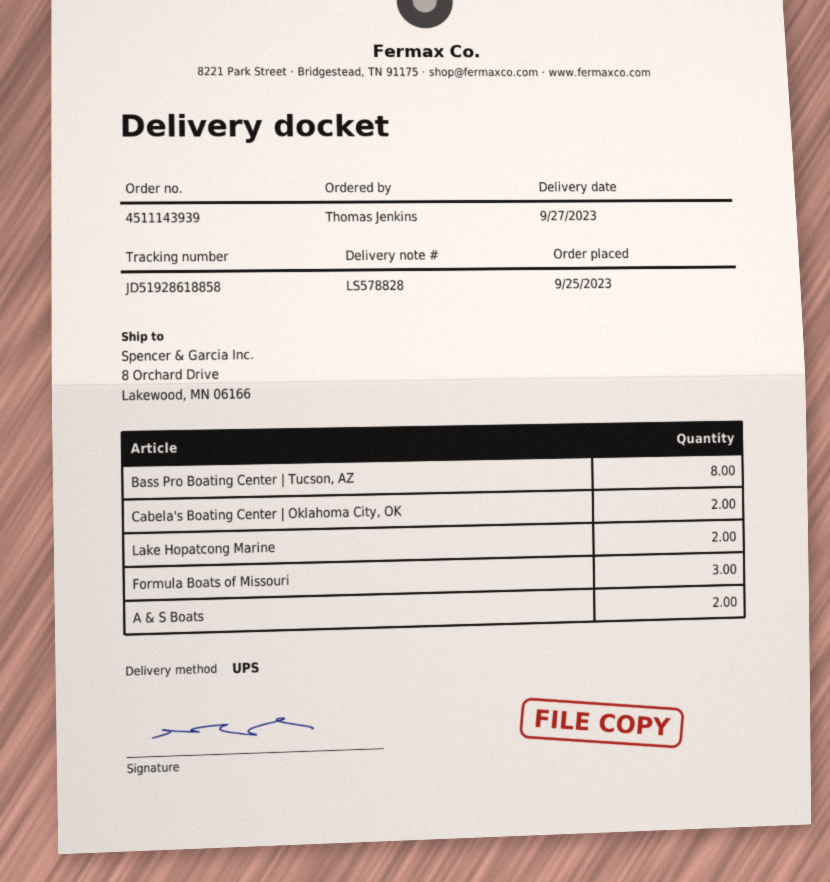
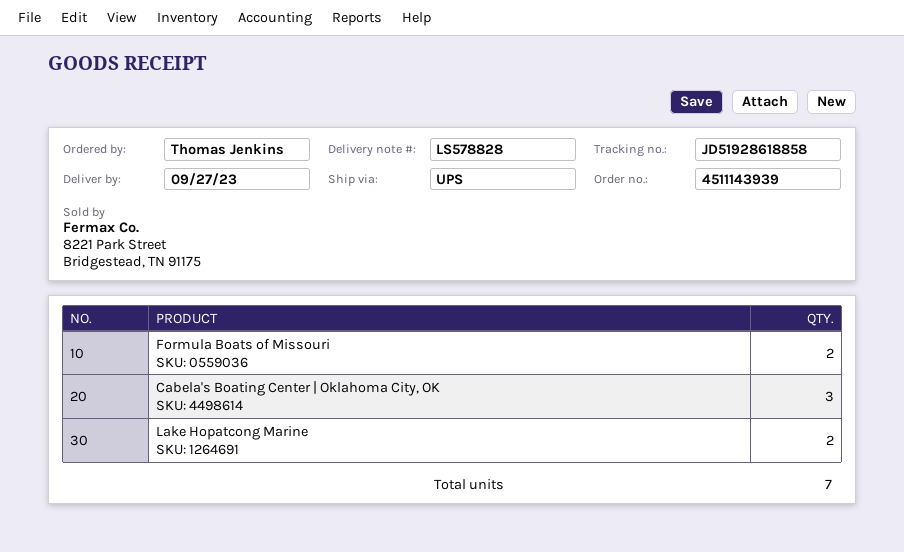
Bass Pro Boating Center | Tucson, AZ: 8 -> none
Cabela's Boating Center | Oklahoma City, OK: 2 -> 3
Formula Boats of Missouri: 3 -> 2
A & S Boats: 2 -> none

